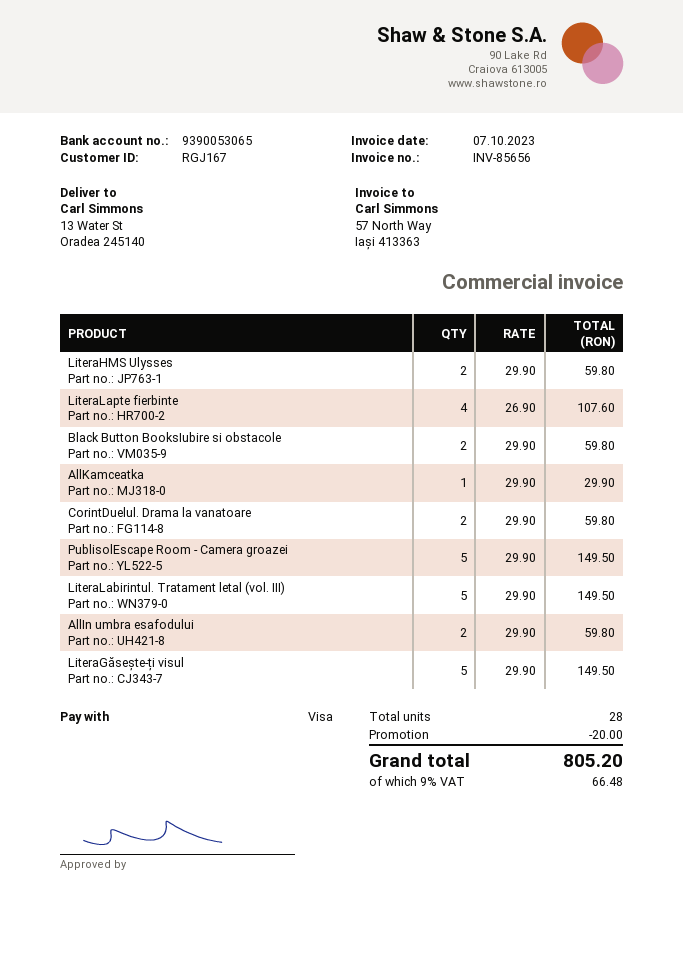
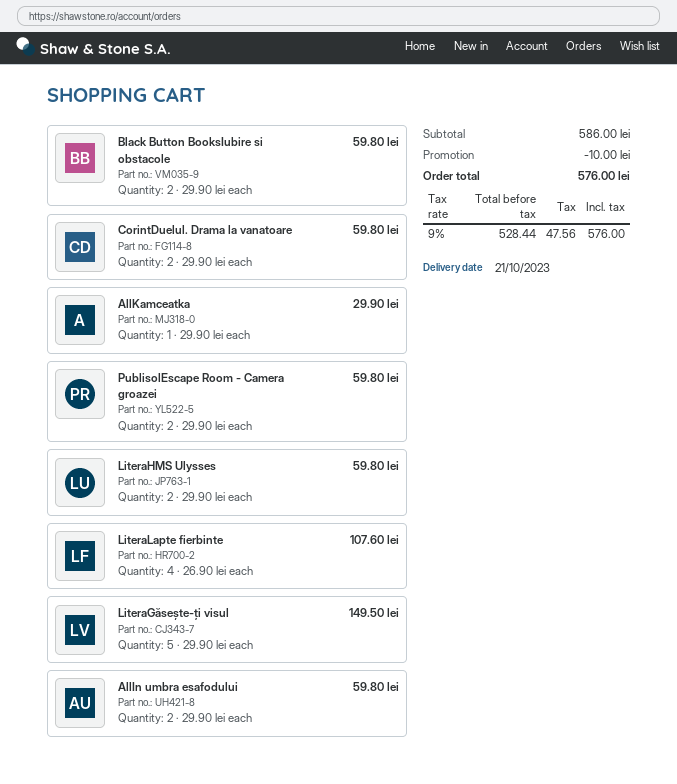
PublisolEscape Room - Camera groazei: 5 x 29.90 = 149.50 -> 2 x 29.90 = 59.80
LiteraLabirintul. Tratament letal (vol. III): 5 x 29.90 = 149.50 -> none
discount: 20.00 -> 10.00
tax: 9% = 66.48 -> 9% = 47.56
total: 805.20 -> 576.00

